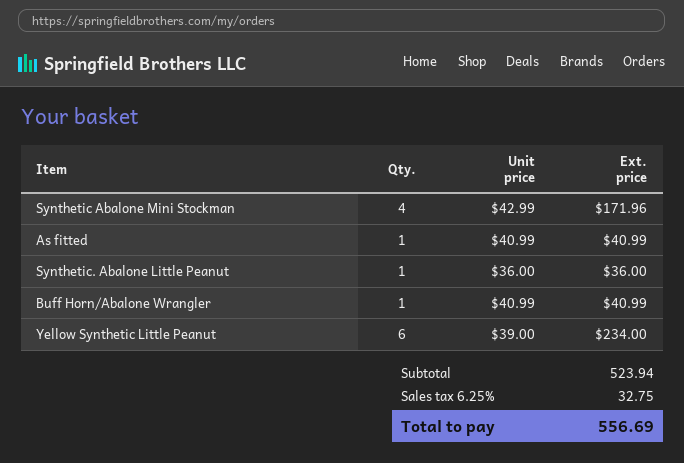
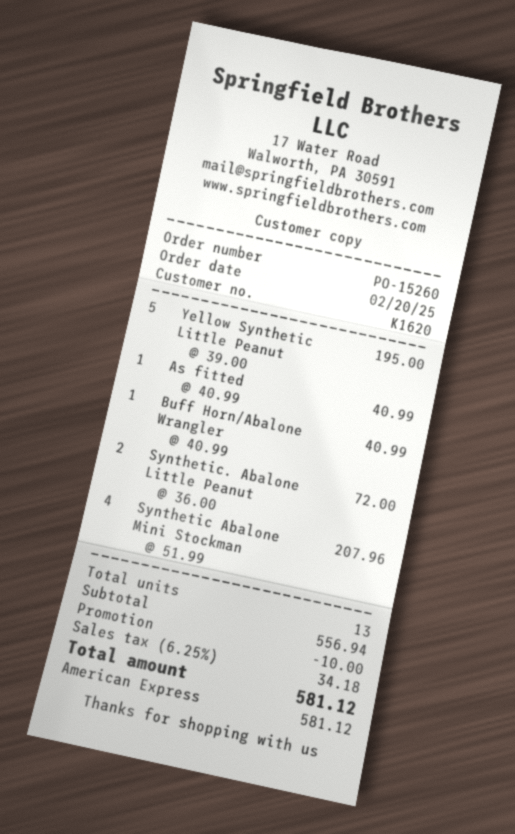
Synthetic Abalone Mini Stockman: 4 x 42.99 = 171.96 -> 4 x 51.99 = 207.96
Synthetic. Abalone Little Peanut: 1 x 36.00 = 36.00 -> 2 x 36.00 = 72.00
Yellow Synthetic Little Peanut: 6 x 39.00 = 234.00 -> 5 x 39.00 = 195.00
subtotal: 523.94 -> 556.94
discount: none -> 10.00
tax: 6.25% = 32.75 -> 6.25% = 34.18
total: 556.69 -> 581.12

